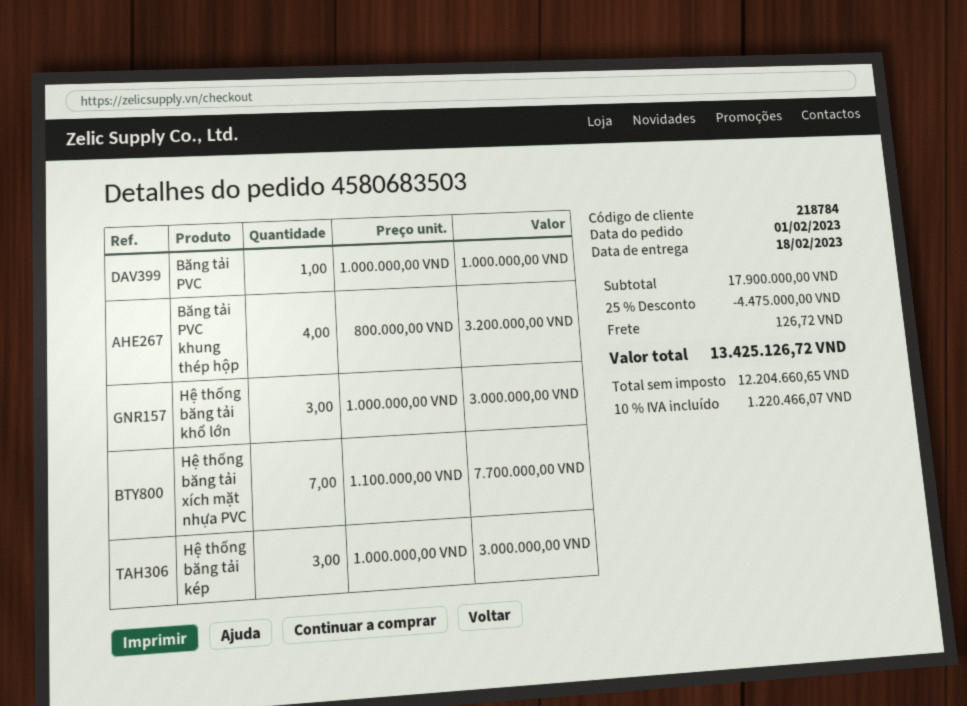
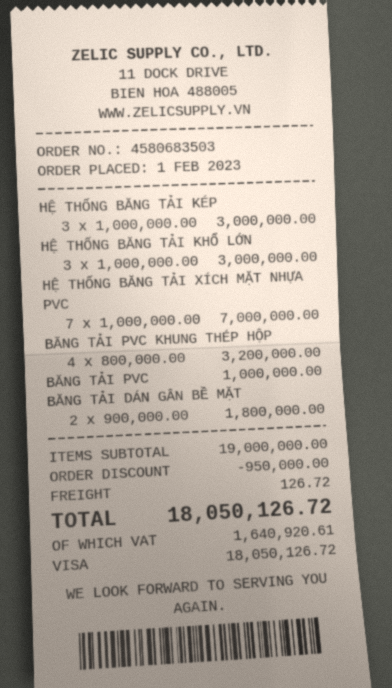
Hệ thống băng tải xích mặt nhựa PVC: 7 x 1100000.00 = 7700000.00 -> 7 x 1000000.00 = 7000000.00
BĂNG TẢI DÁN GÂN BỀ MẶT: none -> 2 x 900000.00 = 1800000.00
subtotal: 17900000.00 -> 19000000.00
discount: 4475000.00 -> 950000.00
tax: 1220466.07 -> 1640920.61
total: 13425126.72 -> 18050126.72

